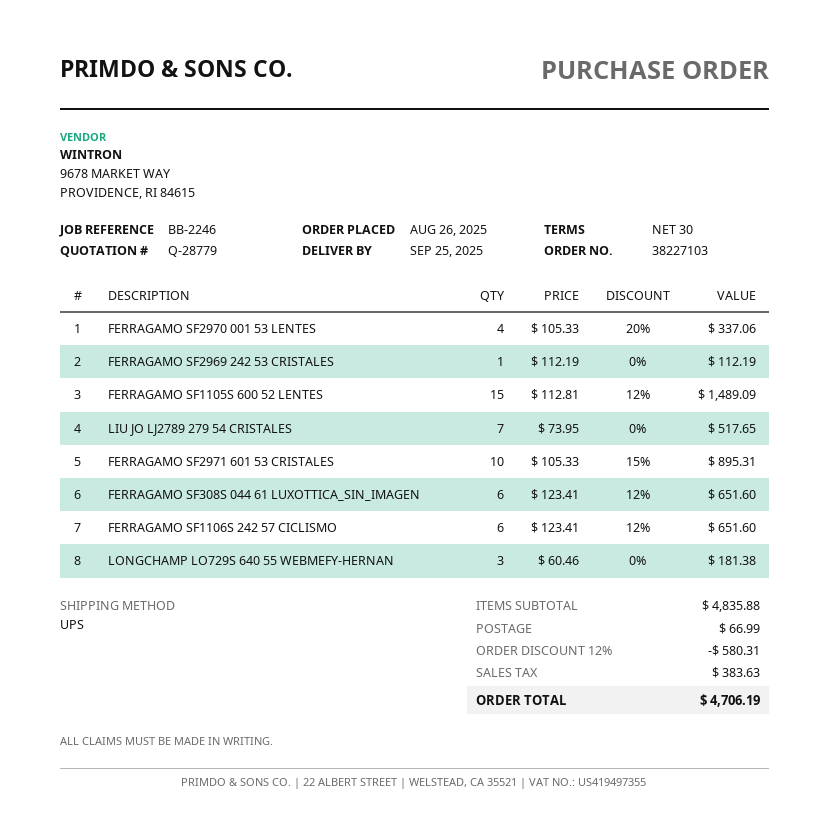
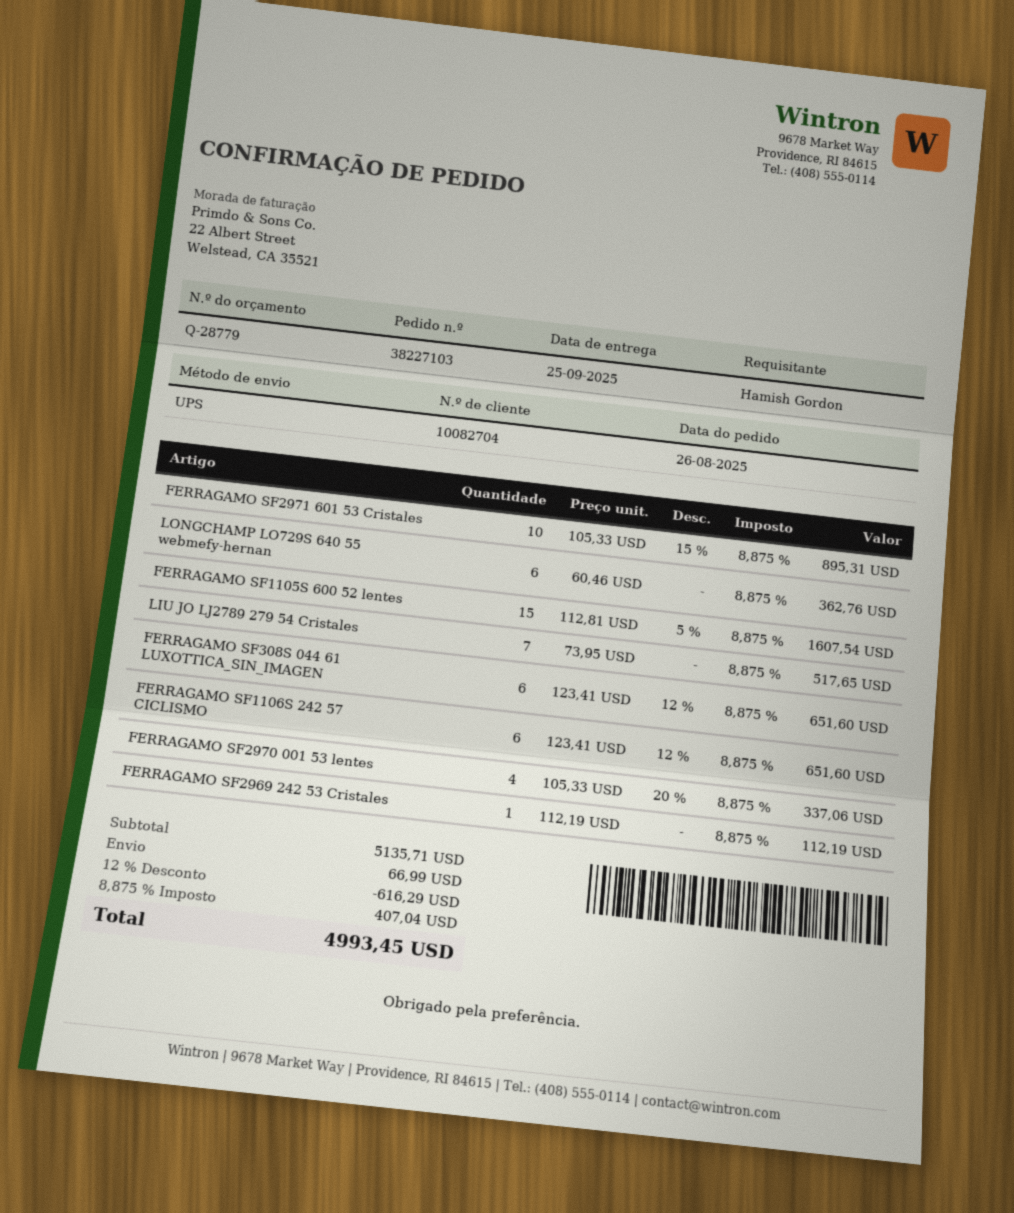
FERRAGAMO SF1105S 600 52 LENTES: 15 x 112.81 - 12% = 1489.09 -> 15 x 112.81 - 5% = 1607.54
LONGCHAMP LO729S 640 55 WEBMEFY-HERNAN: 3 x 60.46 = 181.38 -> 6 x 60.46 = 362.76
subtotal: 4835.88 -> 5135.71
discount: 12% = 580.31 -> 12% = 616.29
tax: 383.63 -> 407.04
total: 4706.19 -> 4993.45

